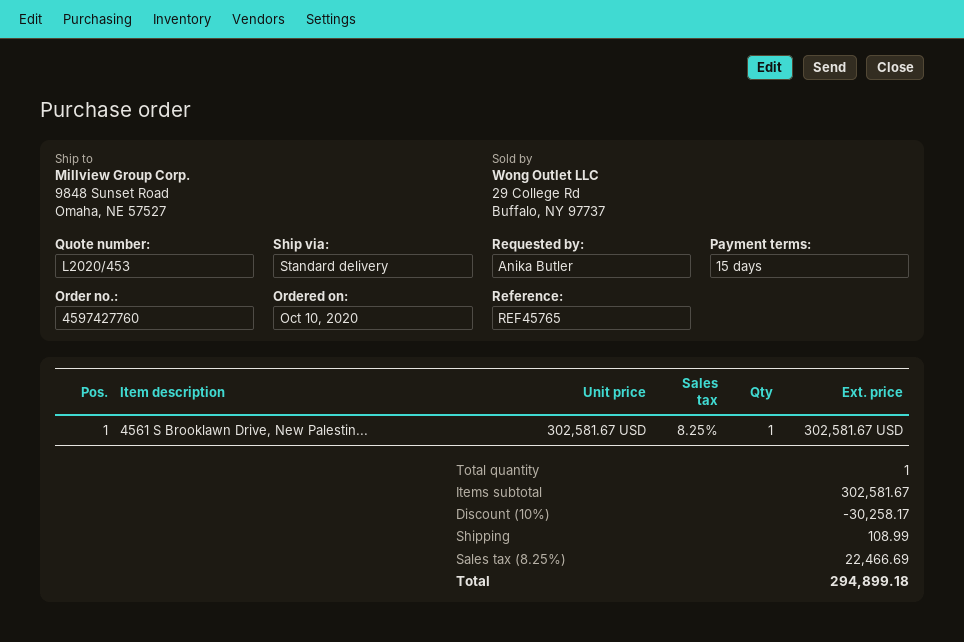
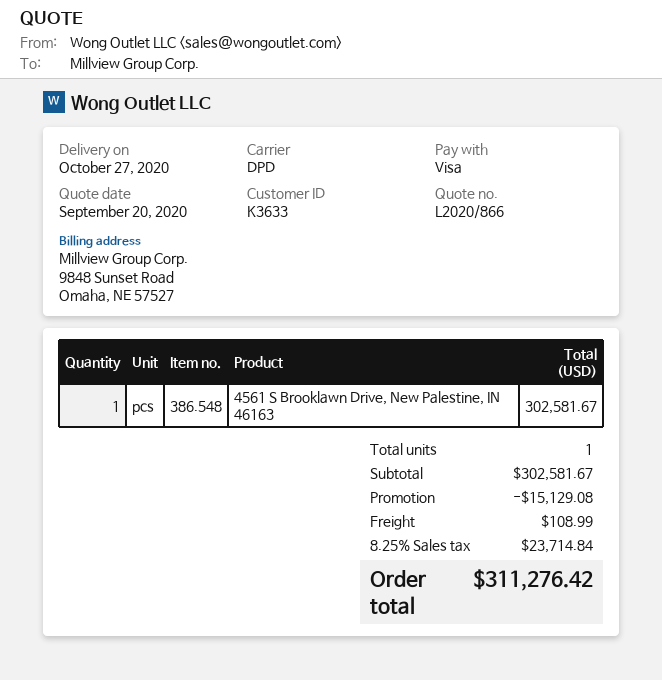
quote number: L2020/453 -> L2020/866
shipping method: standard -> DPD
discount: 30258.17 -> 15129.08
tax: 8.25% = 22466.69 -> 8.25% = 23714.84
total: 294899.18 -> 311276.42

